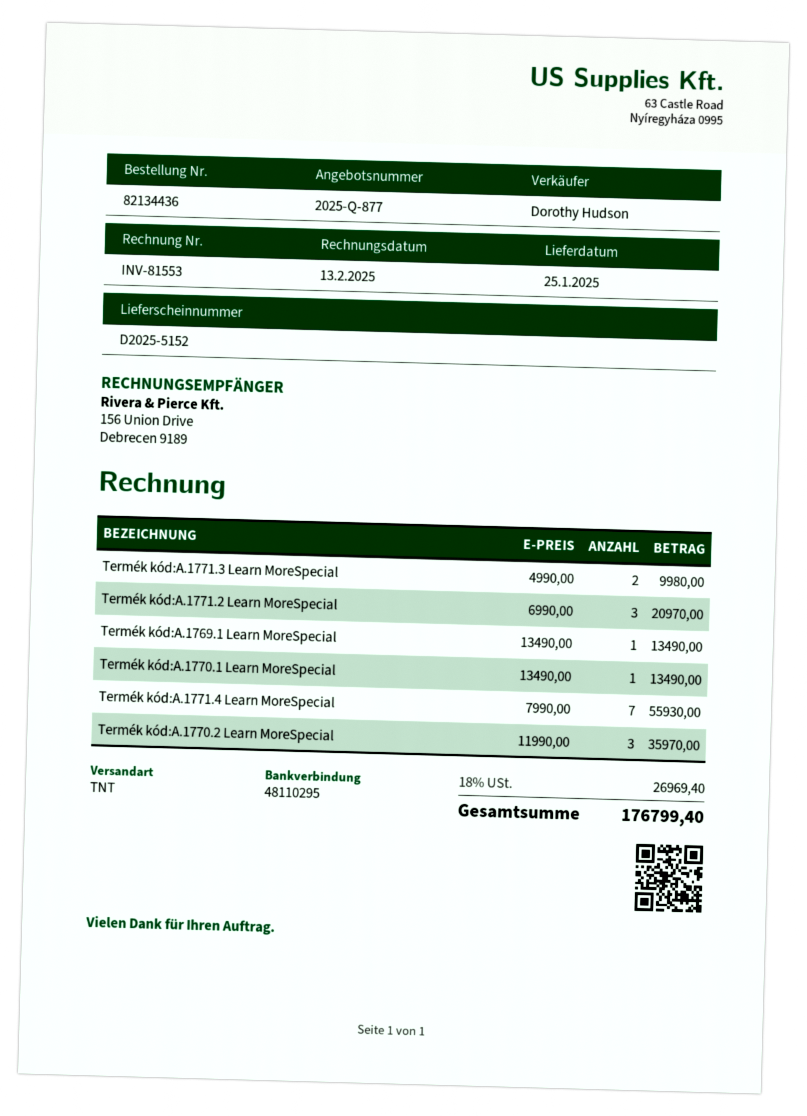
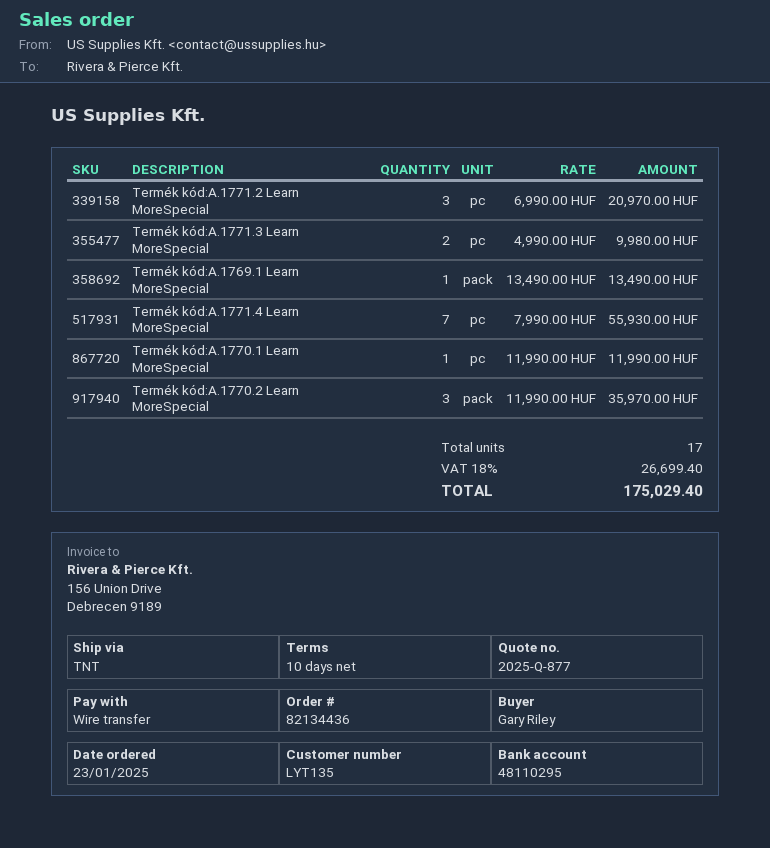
Termék kód:A.1770.1 Learn MoreSpecial: 1 x 13490.00 = 13490.00 -> 1 x 11990.00 = 11990.00
tax: 18% = 26969.40 -> 18% = 26699.40
total: 176799.40 -> 175029.40

